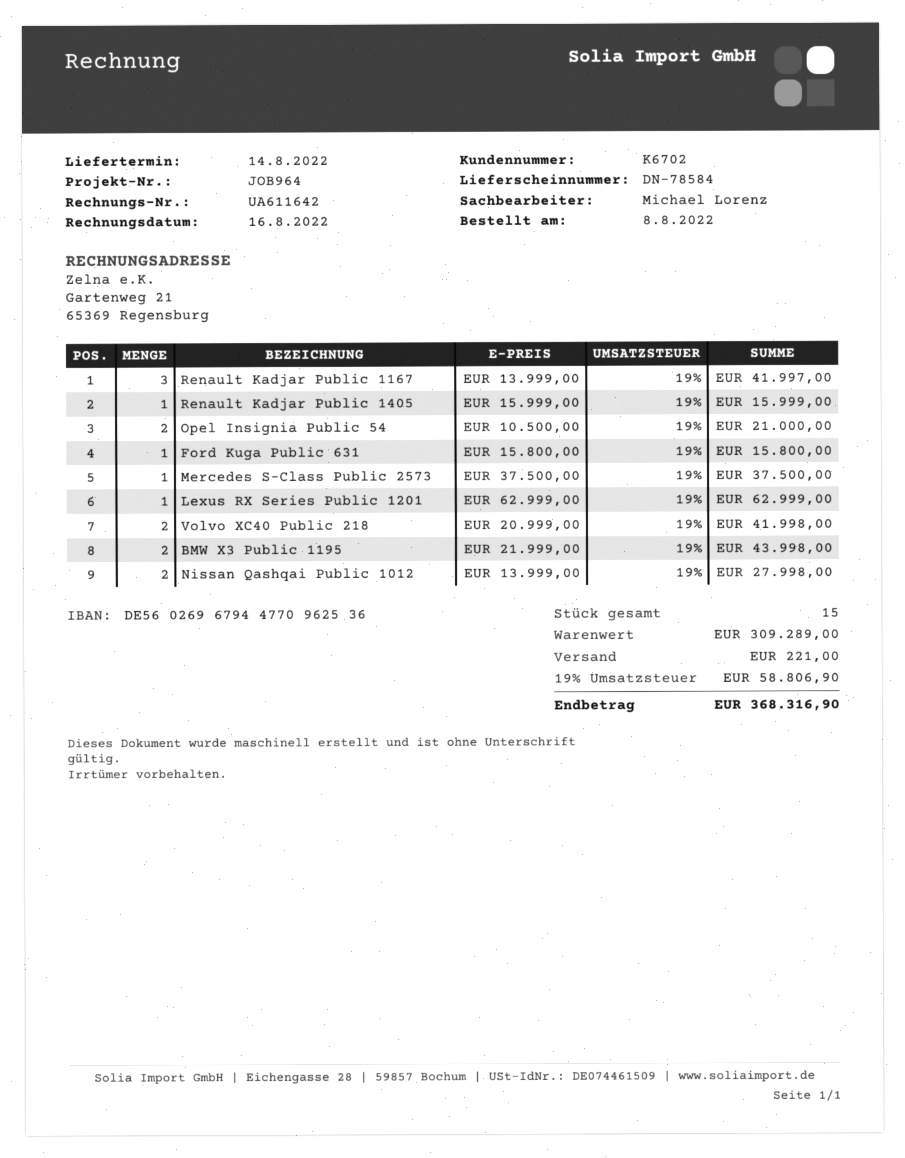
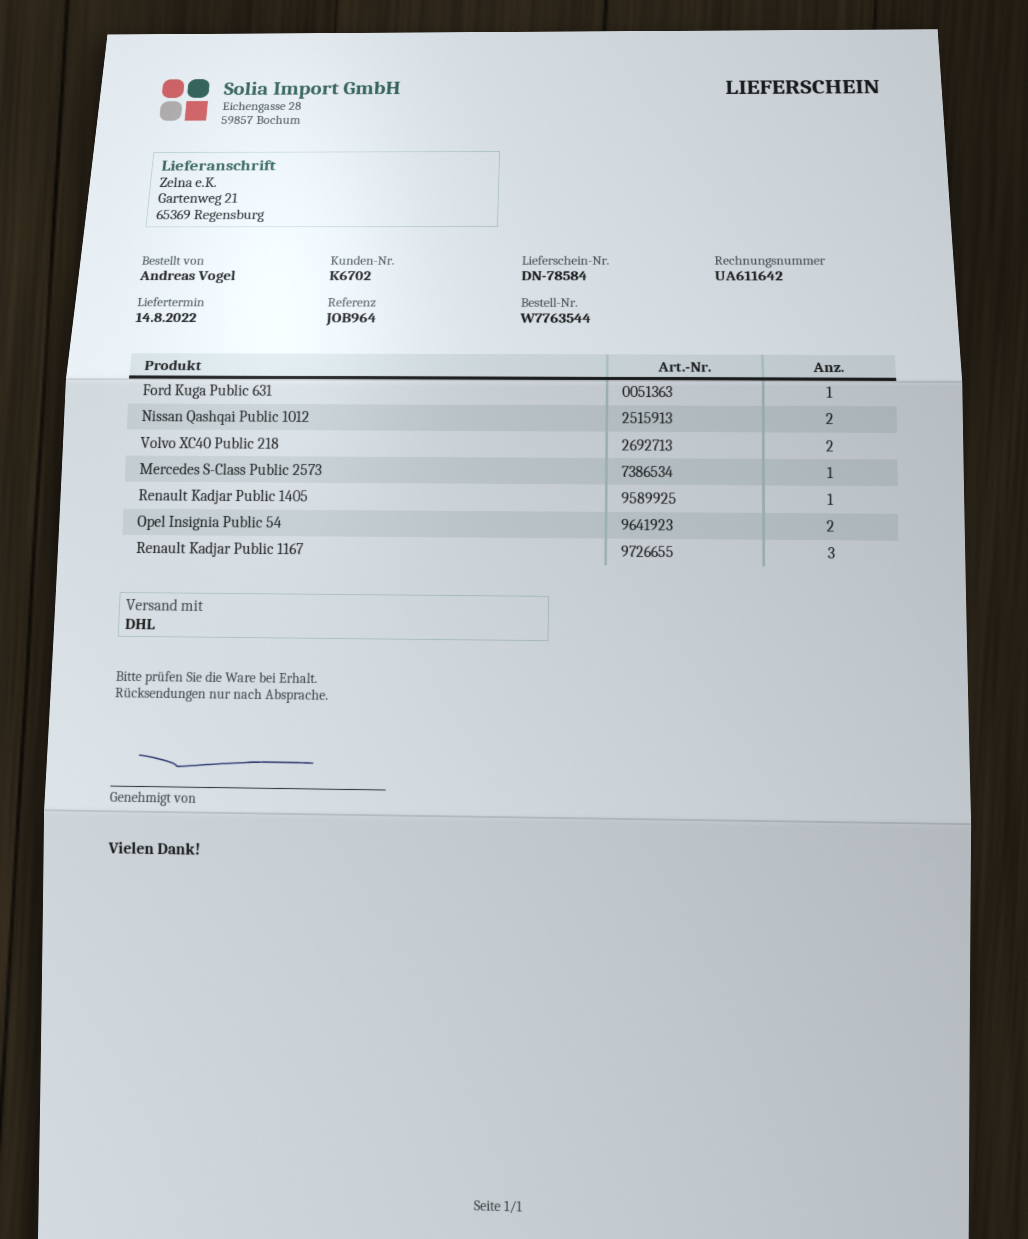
Lexus RX Series Public 1201: 1 -> none
BMW X3 Public 1195: 2 -> none

